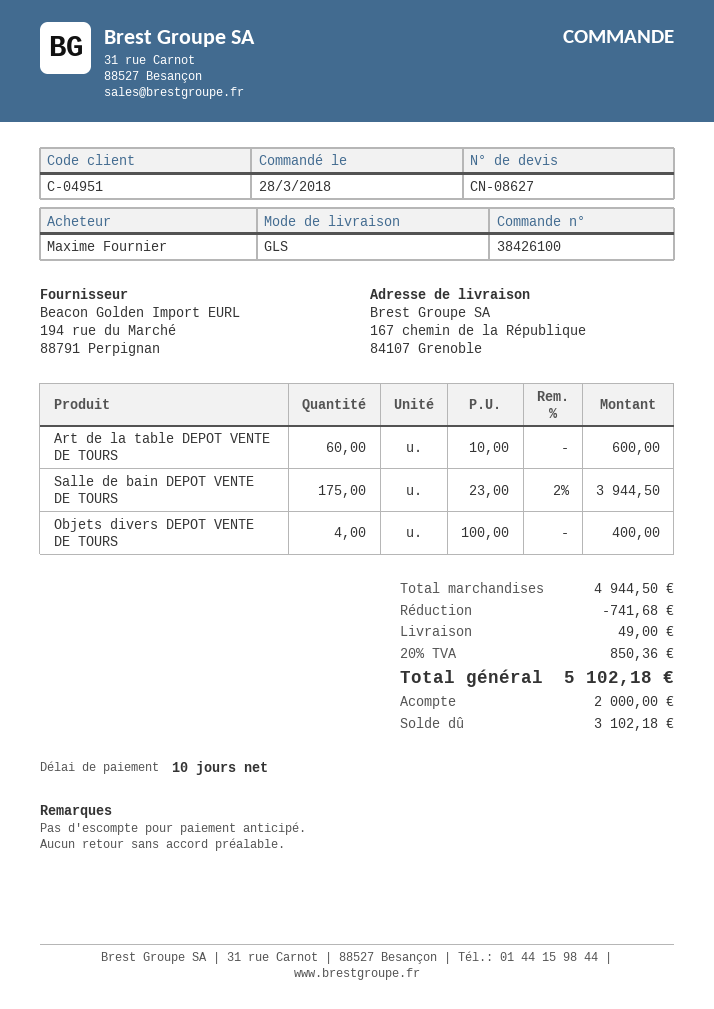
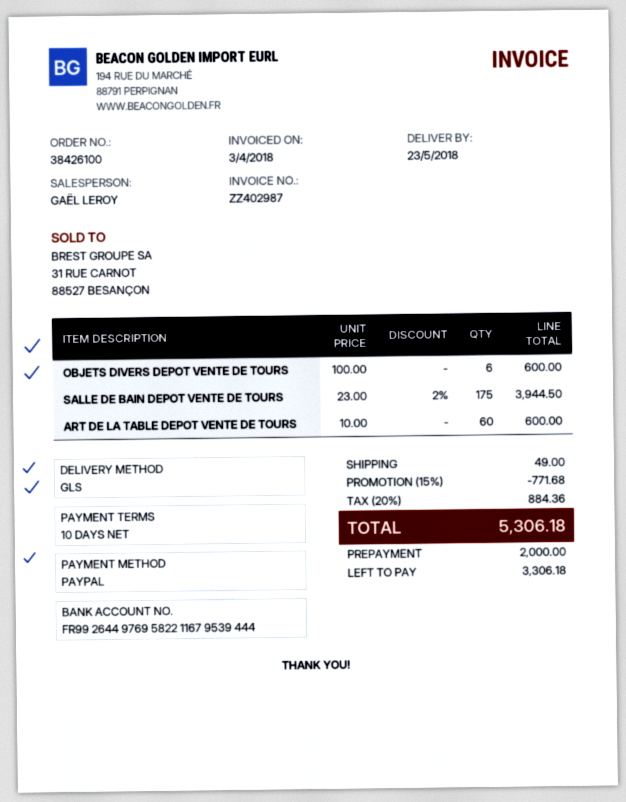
Objets divers DEPOT VENTE DE TOURS: 4 x 100.00 = 400.00 -> 6 x 100.00 = 600.00
discount: 741.68 -> 771.68
tax: 20% = 850.36 -> 20% = 884.36
total: 5102.18 -> 5306.18
balance: 3102.18 -> 3306.18

